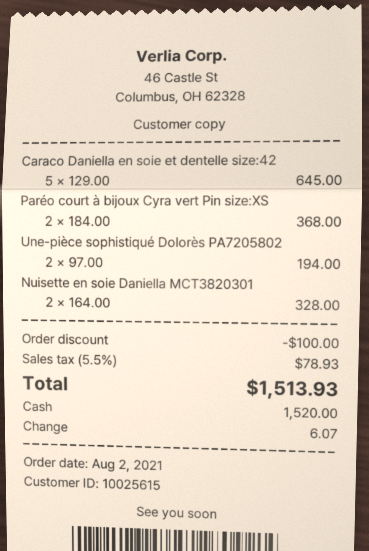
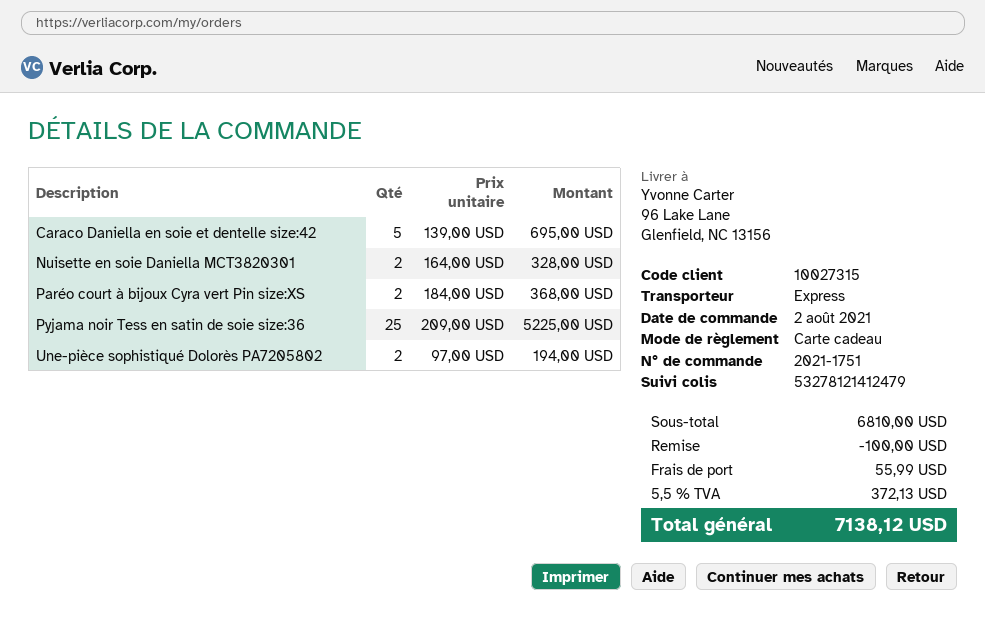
customer number: 10025615 -> 10027315
payment method: cash -> gift card
Caraco Daniella en soie et dentelle size:42: 5 x 129.00 = 645.00 -> 5 x 139.00 = 695.00
Pyjama noir Tess en satin de soie size:36: none -> 25 x 209.00 = 5225.00
shipping: none -> 55.99
tax: 5.5% = 78.93 -> 5.5% = 372.13
total: 1513.93 -> 7138.12

